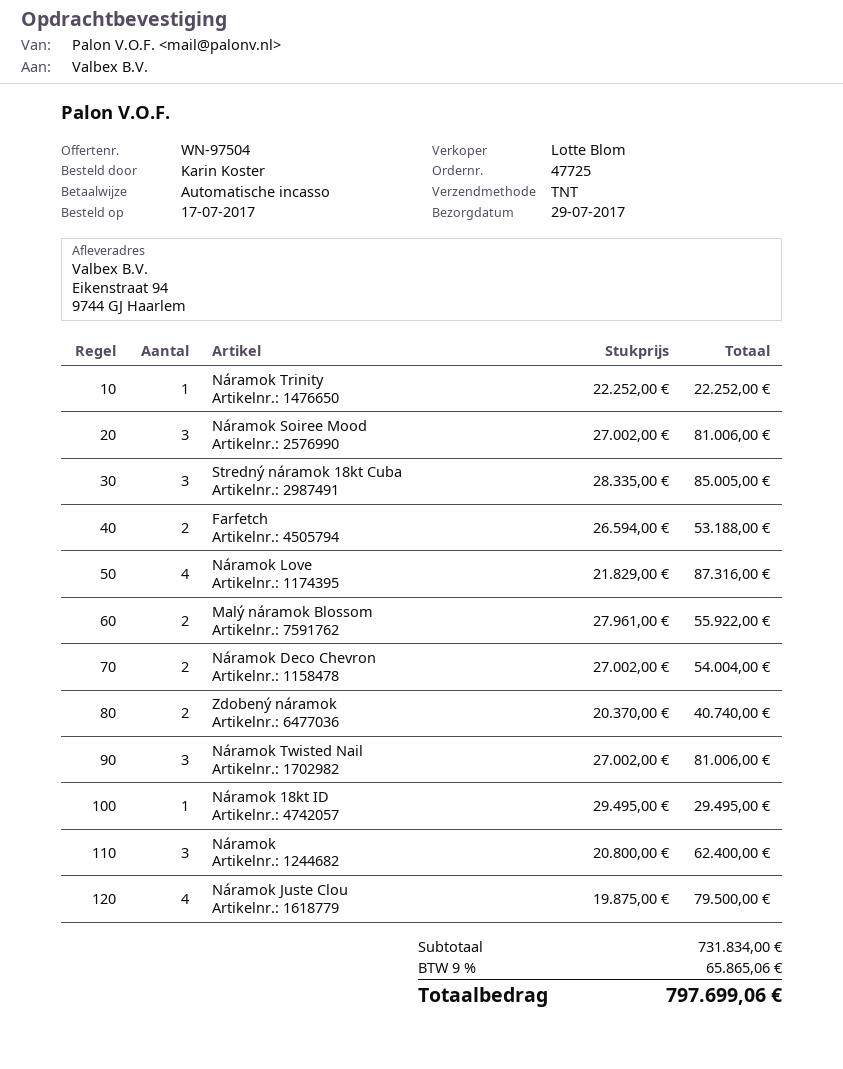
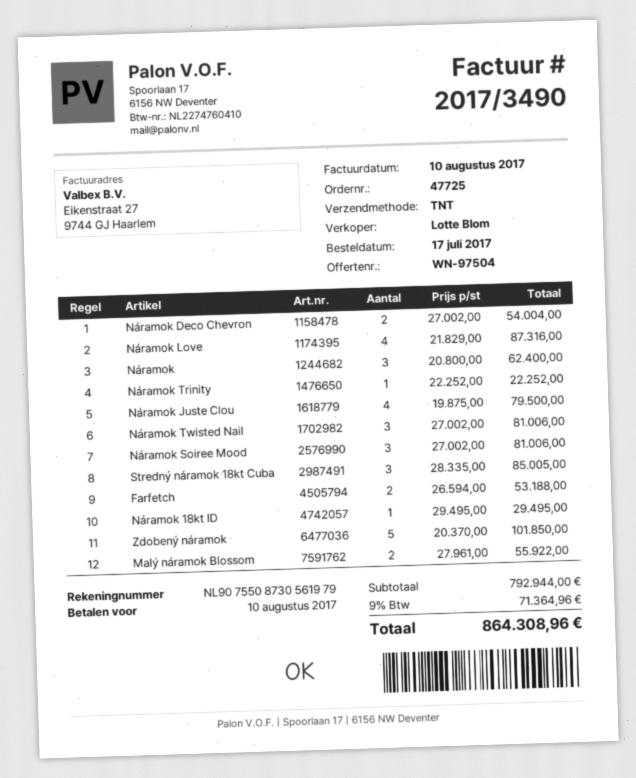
Zdobený náramok: 2 x 20370.00 = 40740.00 -> 5 x 20370.00 = 101850.00
subtotal: 731834.00 -> 792944.00
tax: 9% = 65865.06 -> 9% = 71364.96
total: 797699.06 -> 864308.96

